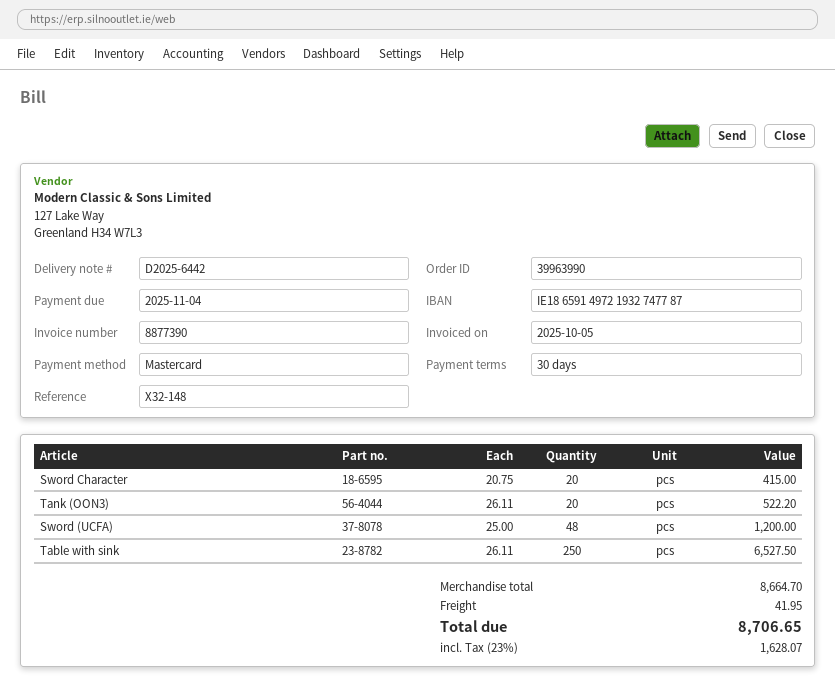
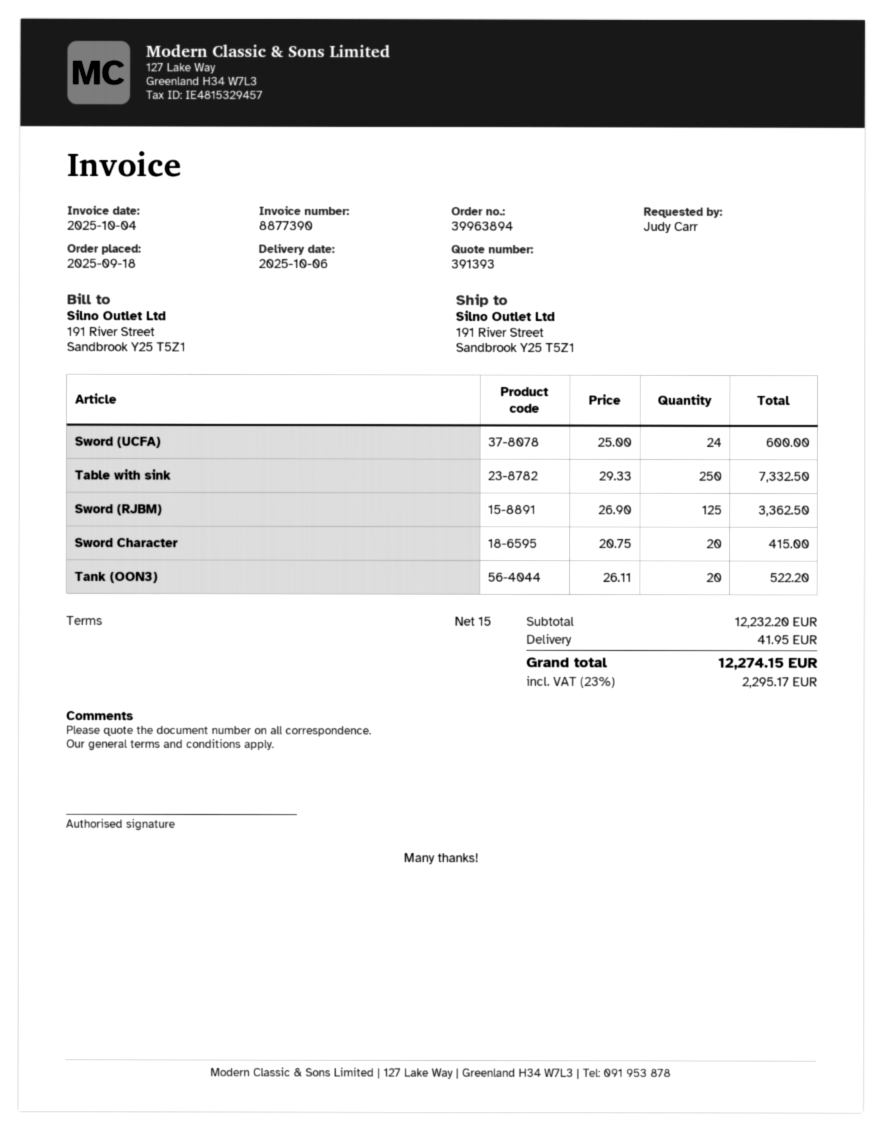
order number: 39963990 -> 39963894
invoice date: 2025-10-05 -> 2025-10-04
payment terms: 30 days -> 15 days
Sword (UCFA): 48 x 25.00 = 1200.00 -> 24 x 25.00 = 600.00
Table with sink: 250 x 26.11 = 6527.50 -> 250 x 29.33 = 7332.50
Sword (RJBM): none -> 125 x 26.90 = 3362.50
subtotal: 8664.70 -> 12232.20
tax: 23% = 1628.07 -> 23% = 2295.17
total: 8706.65 -> 12274.15

